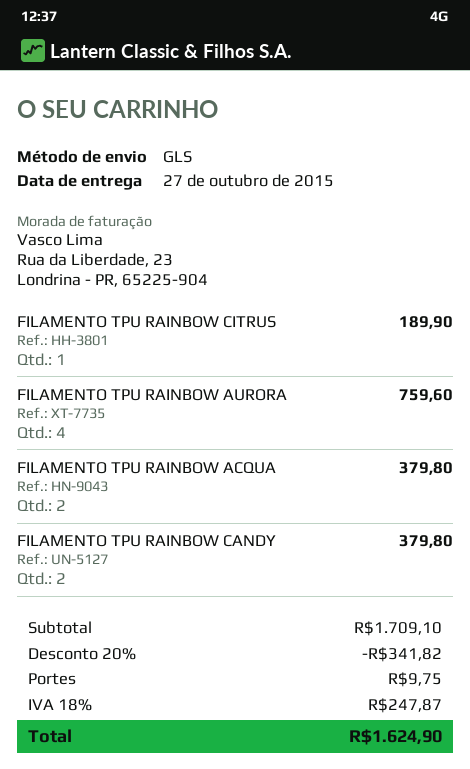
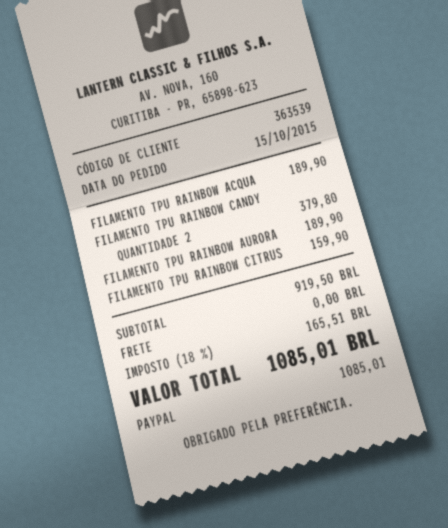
FILAMENTO TPU RAINBOW CITRUS: 1 for 189.90 -> 1 for 159.90
FILAMENTO TPU RAINBOW AURORA: 4 for 759.60 -> 1 for 189.90
FILAMENTO TPU RAINBOW ACQUA: 2 for 379.80 -> 1 for 189.90
subtotal: 1709.10 -> 919.50
discount: 20% = 341.82 -> none
shipping: 9.75 -> 0.00
tax: 18% = 247.87 -> 18% = 165.51
total: 1624.90 -> 1085.01

